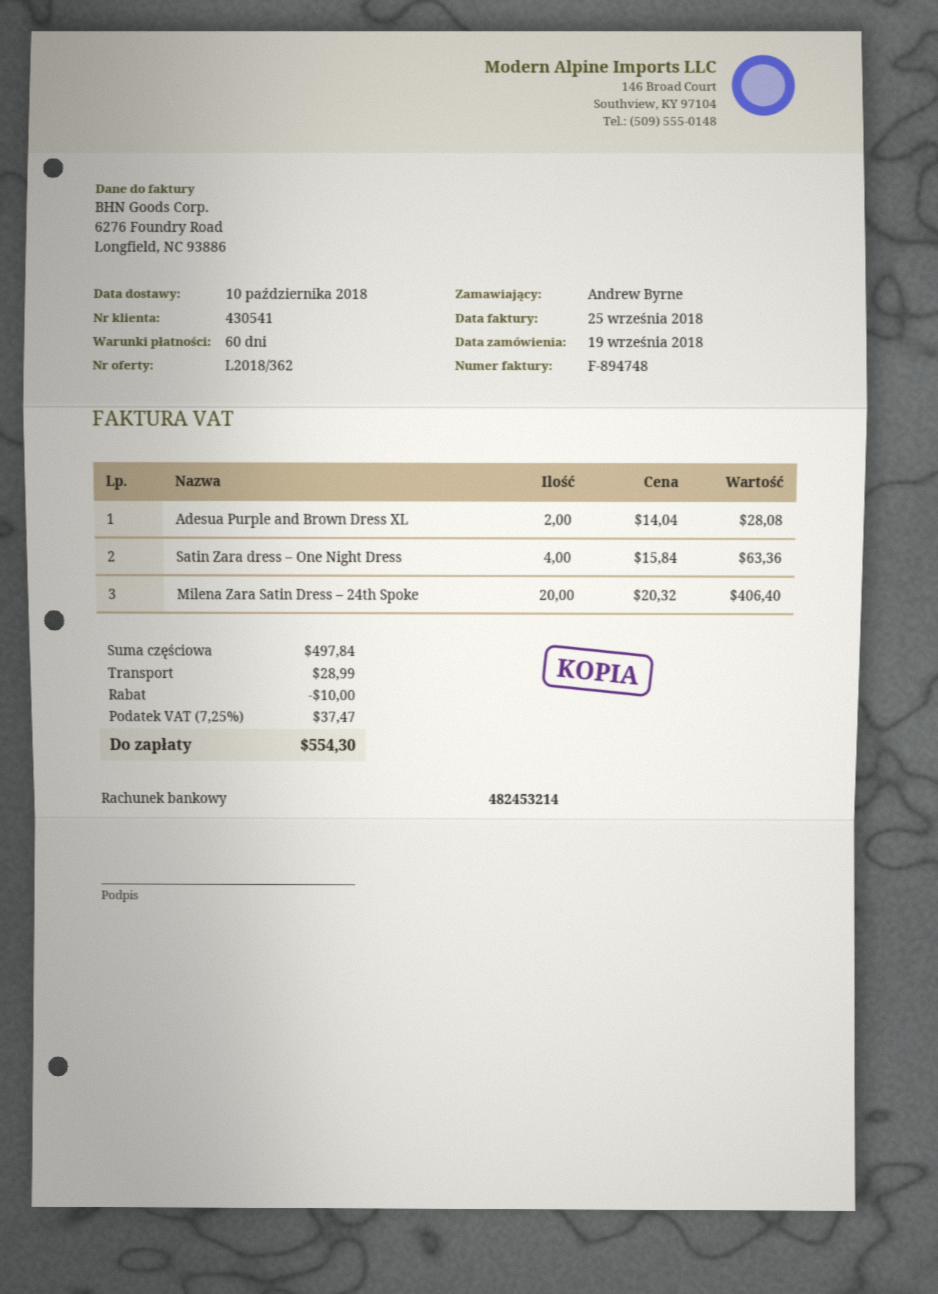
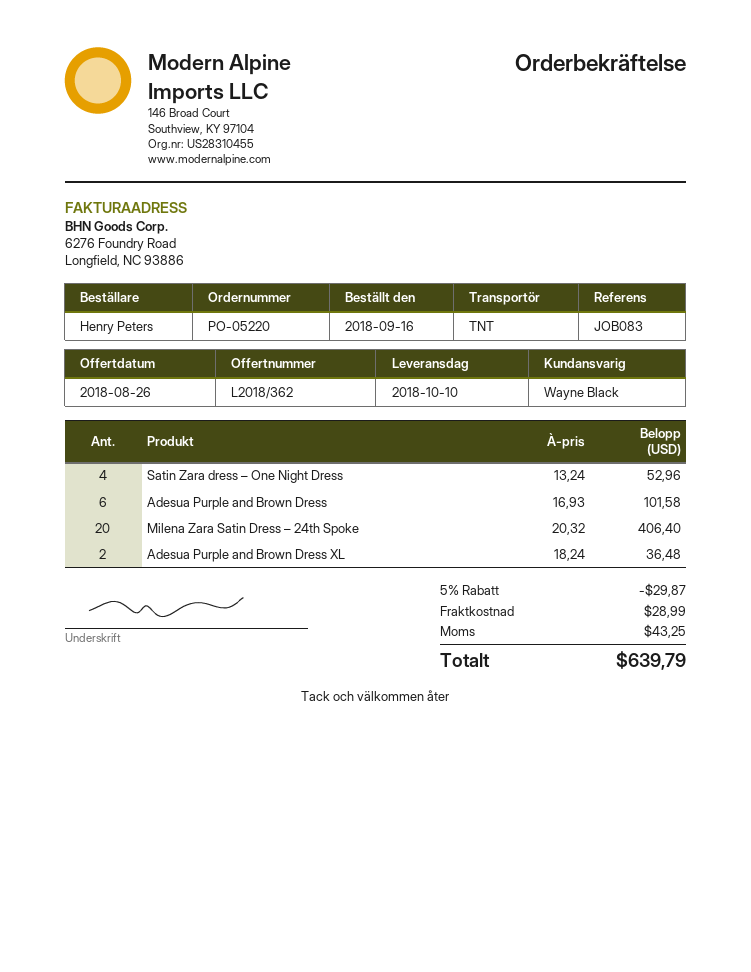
order date: 2018-09-19 -> 2018-09-16
ordered by: Andrew Byrne -> Henry Peters
Adesua Purple and Brown Dress XL: 2 x 14.04 = 28.08 -> 2 x 18.24 = 36.48
Satin Zara dress – One Night Dress: 4 x 15.84 = 63.36 -> 4 x 13.24 = 52.96
Adesua Purple and Brown Dress: none -> 6 x 16.93 = 101.58
discount: 10.00 -> 29.87
tax: 37.47 -> 43.25
total: 554.30 -> 639.79

